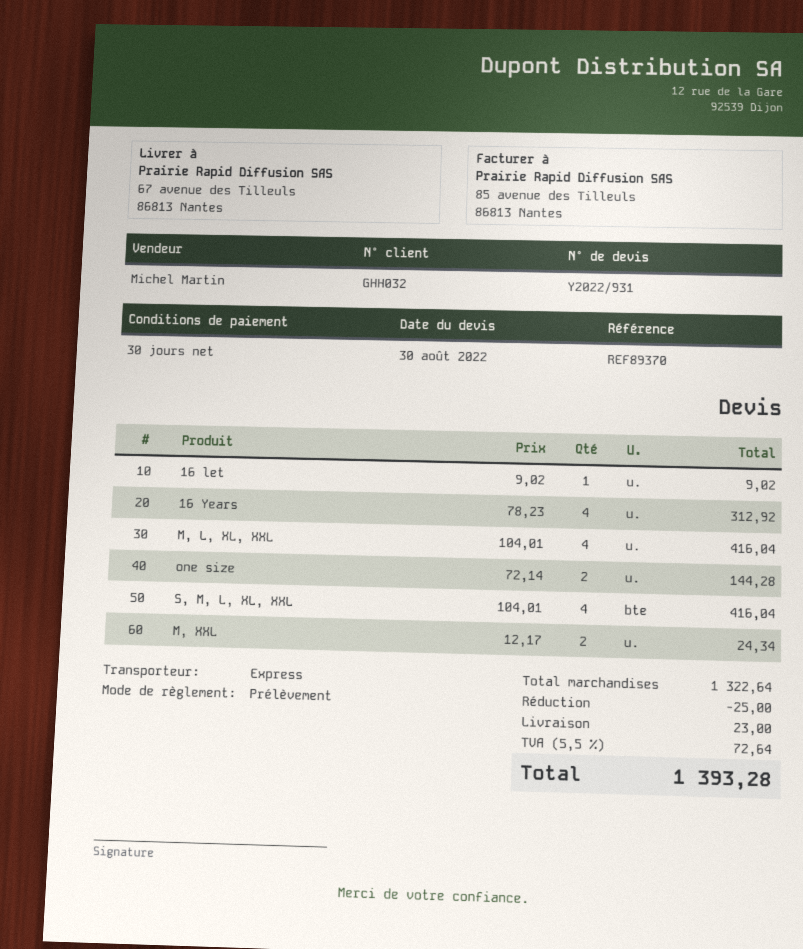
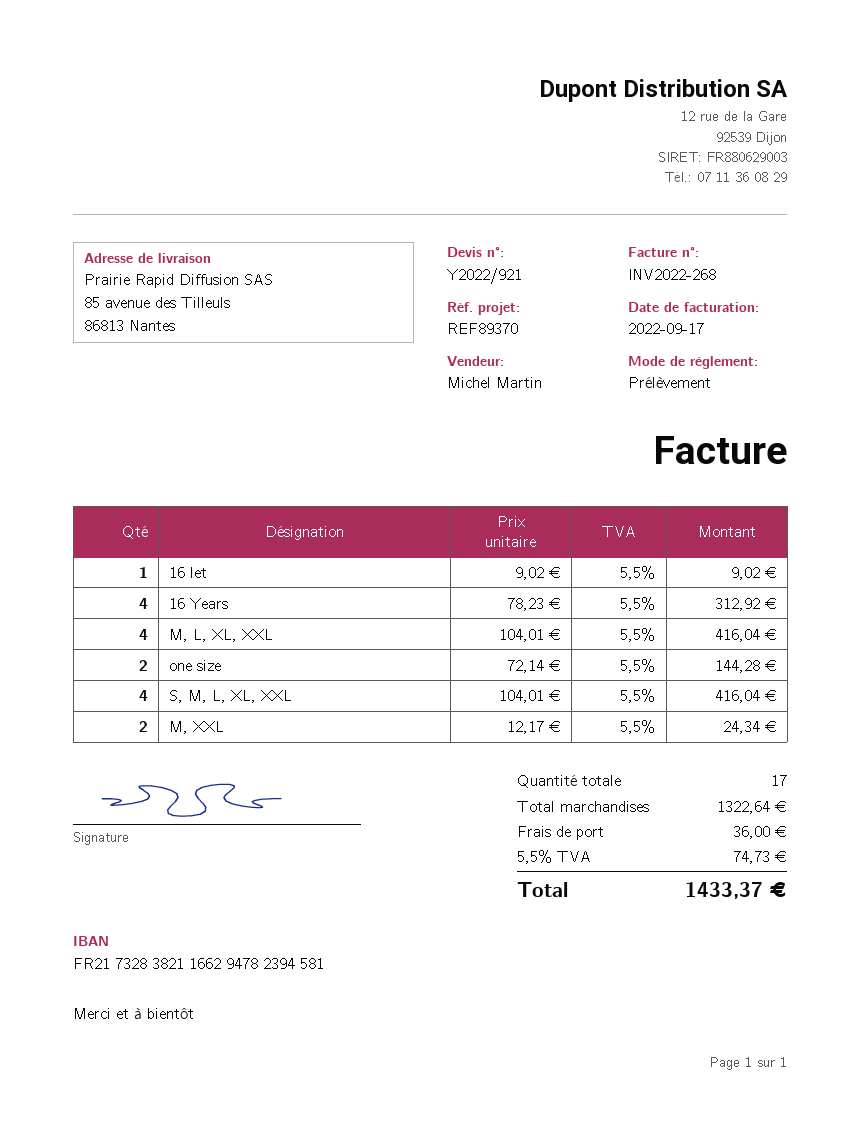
quote number: Y2022/931 -> Y2022/921
ship to: 67 avenue des Tilleuls, 86813 Nantes -> 85 avenue des Tilleuls, 86813 Nantes
discount: 25.00 -> none
shipping: 23.00 -> 36.00
tax: 5.5% = 72.64 -> 5.5% = 74.73
total: 1393.28 -> 1433.37

